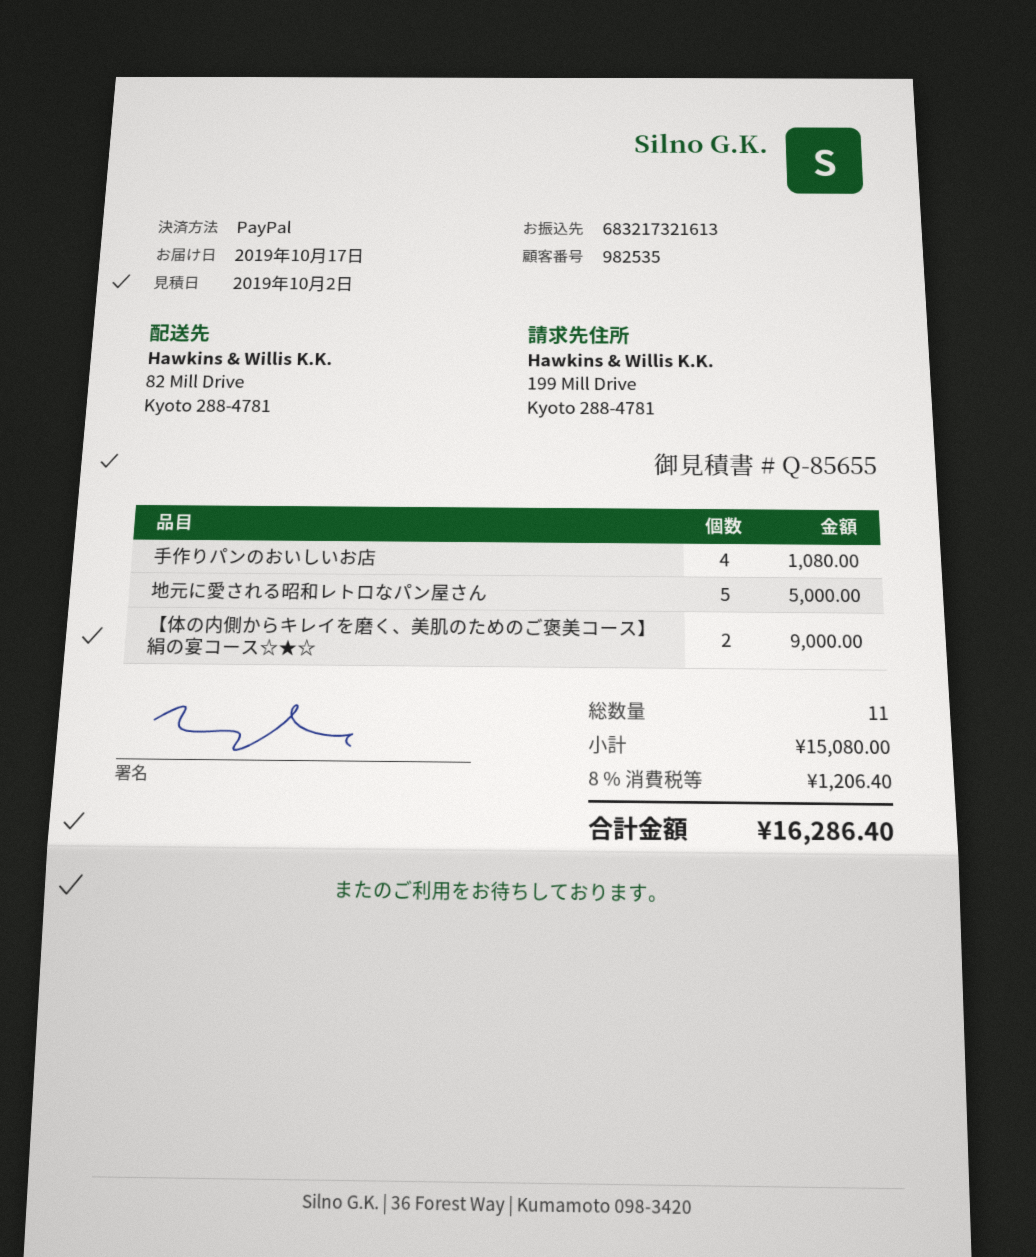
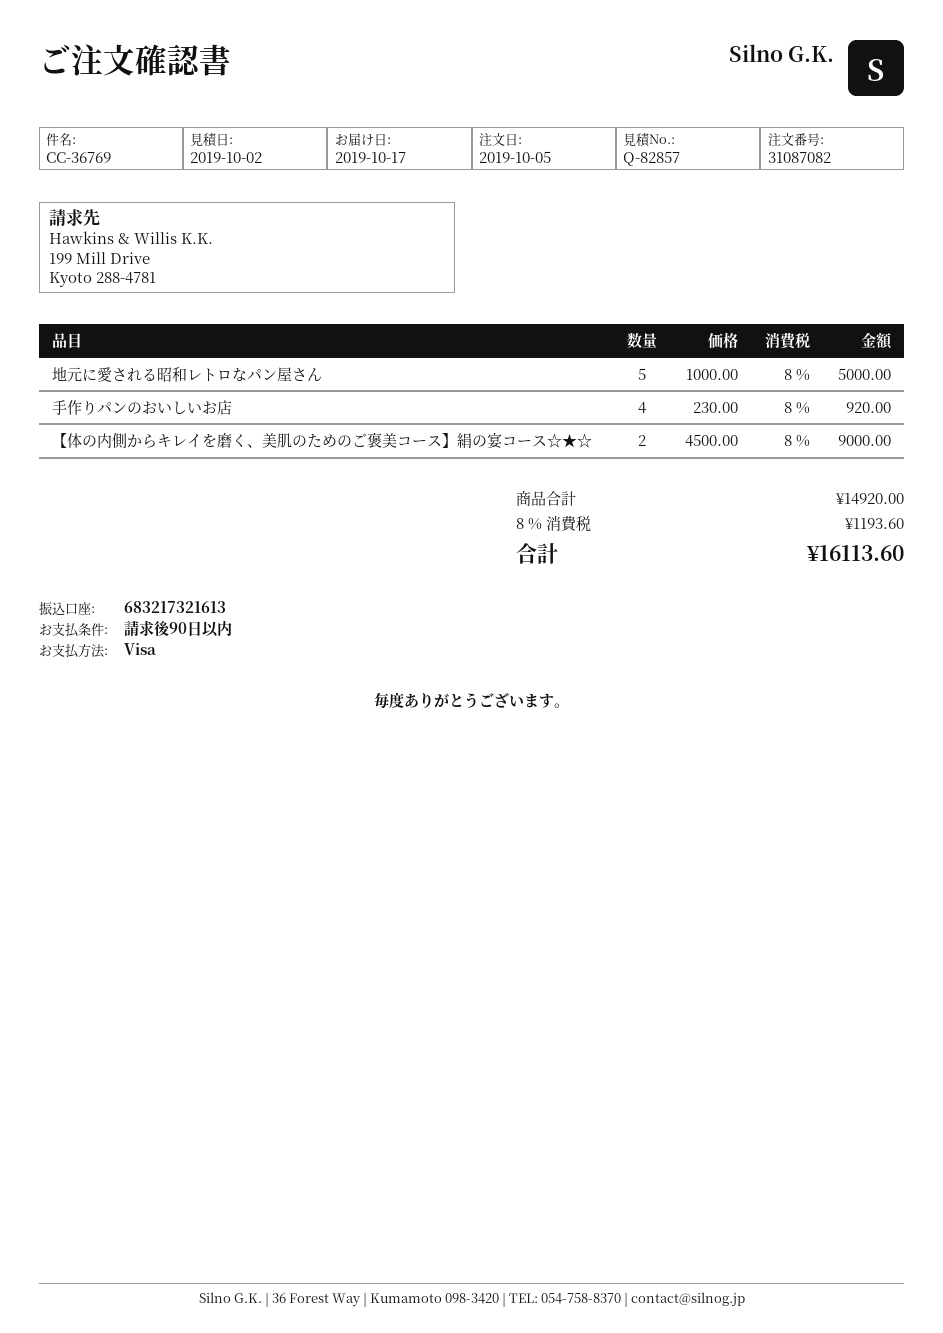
quote number: Q-85655 -> Q-82857
payment method: PayPal -> Visa
手作りパンのおいしいお店: 4 for 1080.00 -> 4 for 920.00
subtotal: 15080.00 -> 14920.00
tax: 8% = 1206.40 -> 8% = 1193.60
total: 16286.40 -> 16113.60

